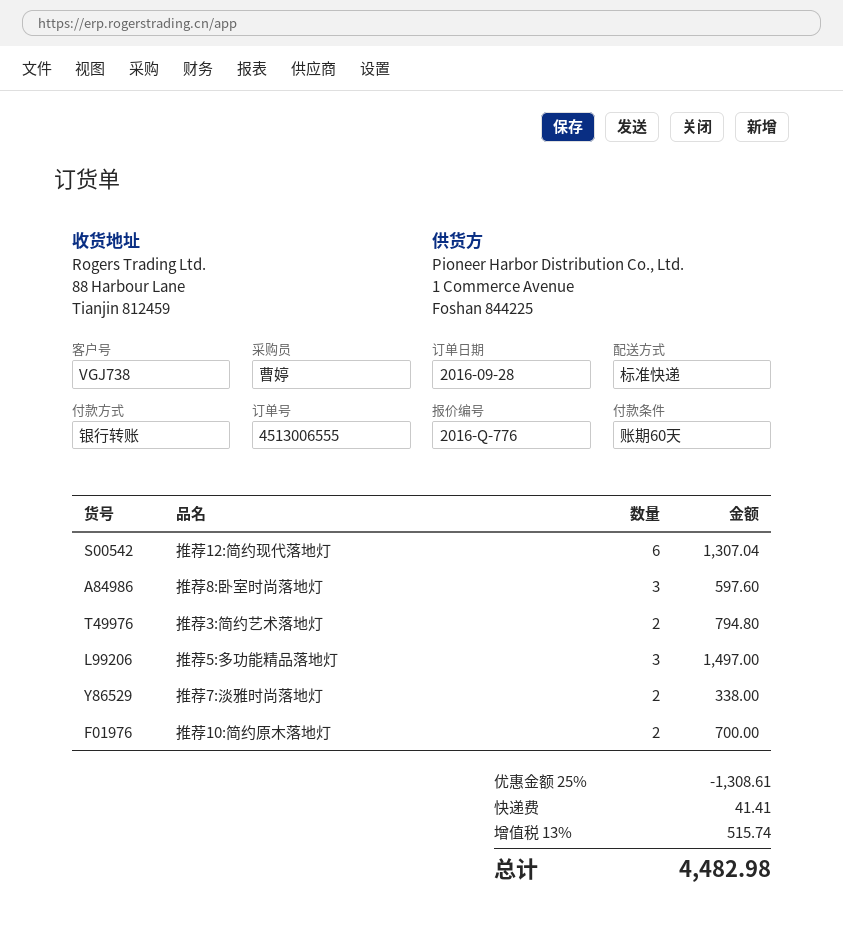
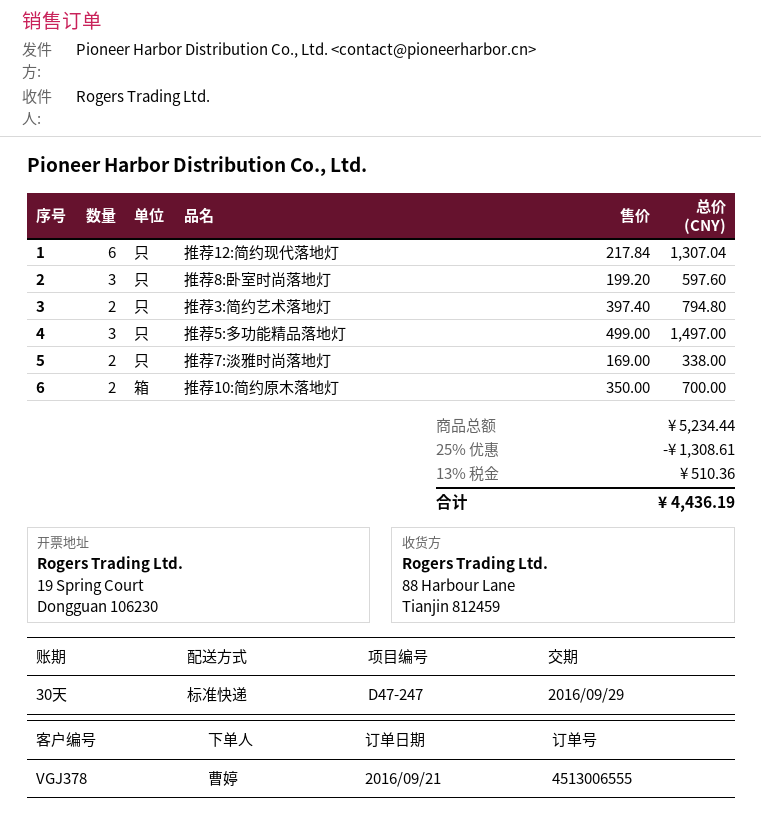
order date: 2016-09-28 -> 2016-09-21
payment terms: 60 days -> 30 days
customer number: VGJ738 -> VGJ378
shipping: 41.41 -> none
tax: 13% = 515.74 -> 13% = 510.36
total: 4482.98 -> 4436.19

